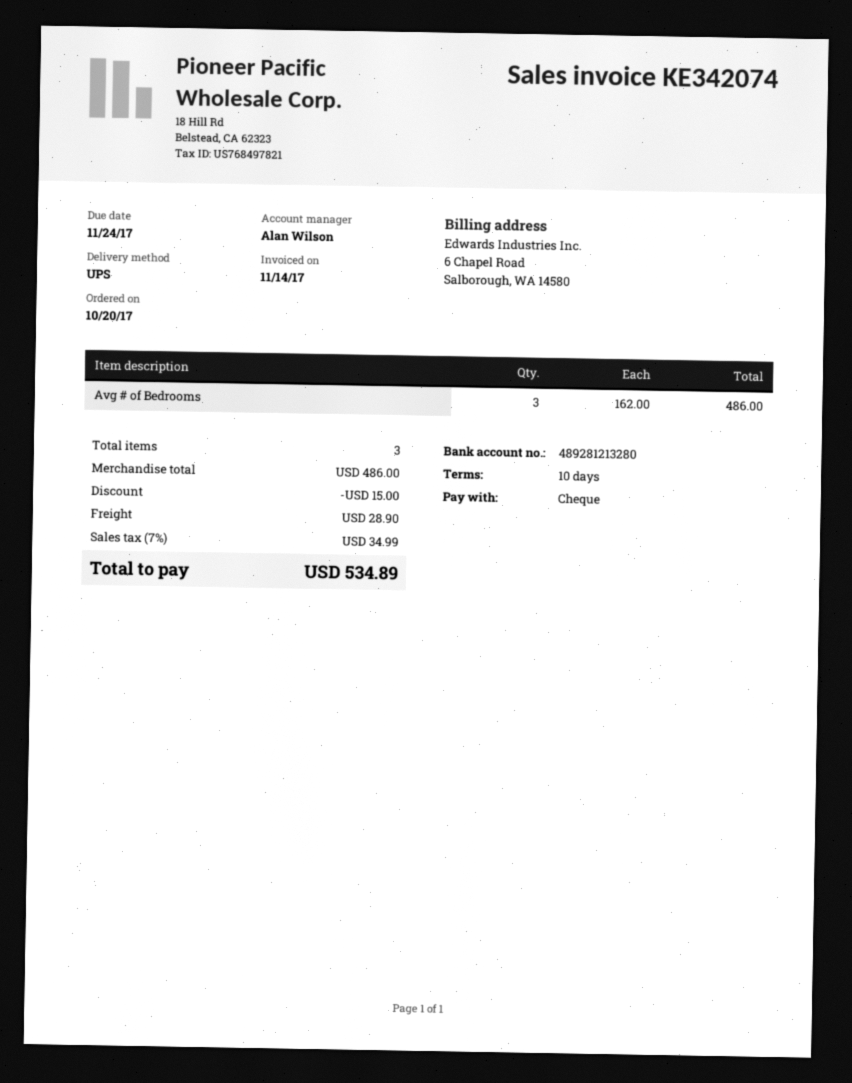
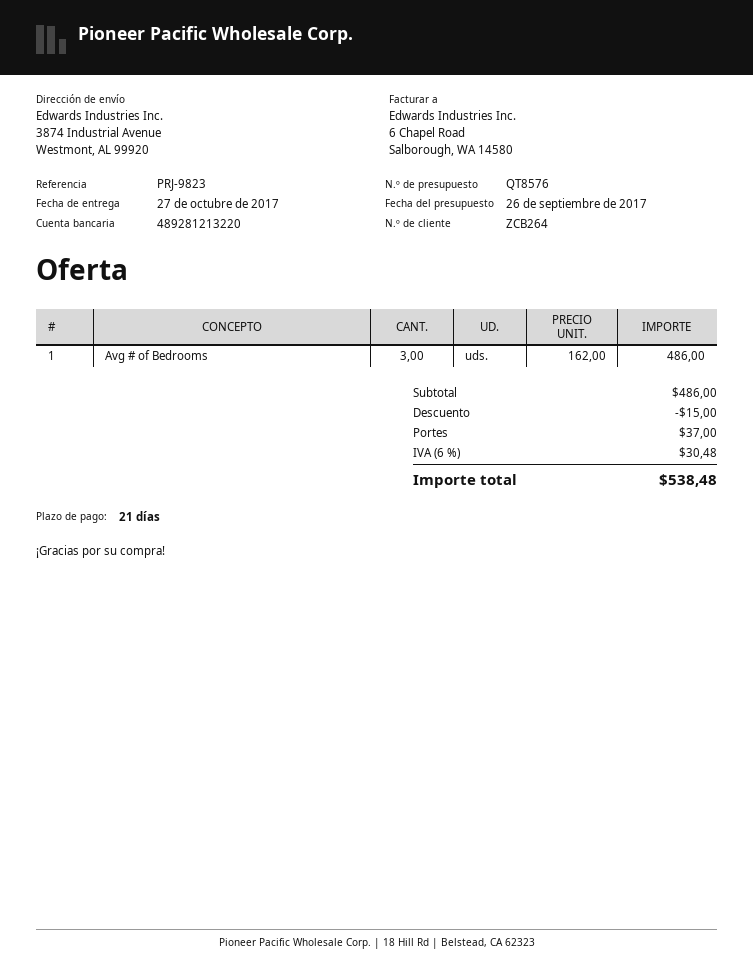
payment terms: 10 days -> 21 days
bank account: 489281213280 -> 489281213220
shipping: 28.90 -> 37.00
tax: 7% = 34.99 -> 6% = 30.48
total: 534.89 -> 538.48

